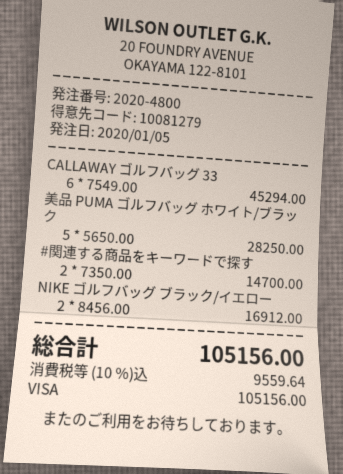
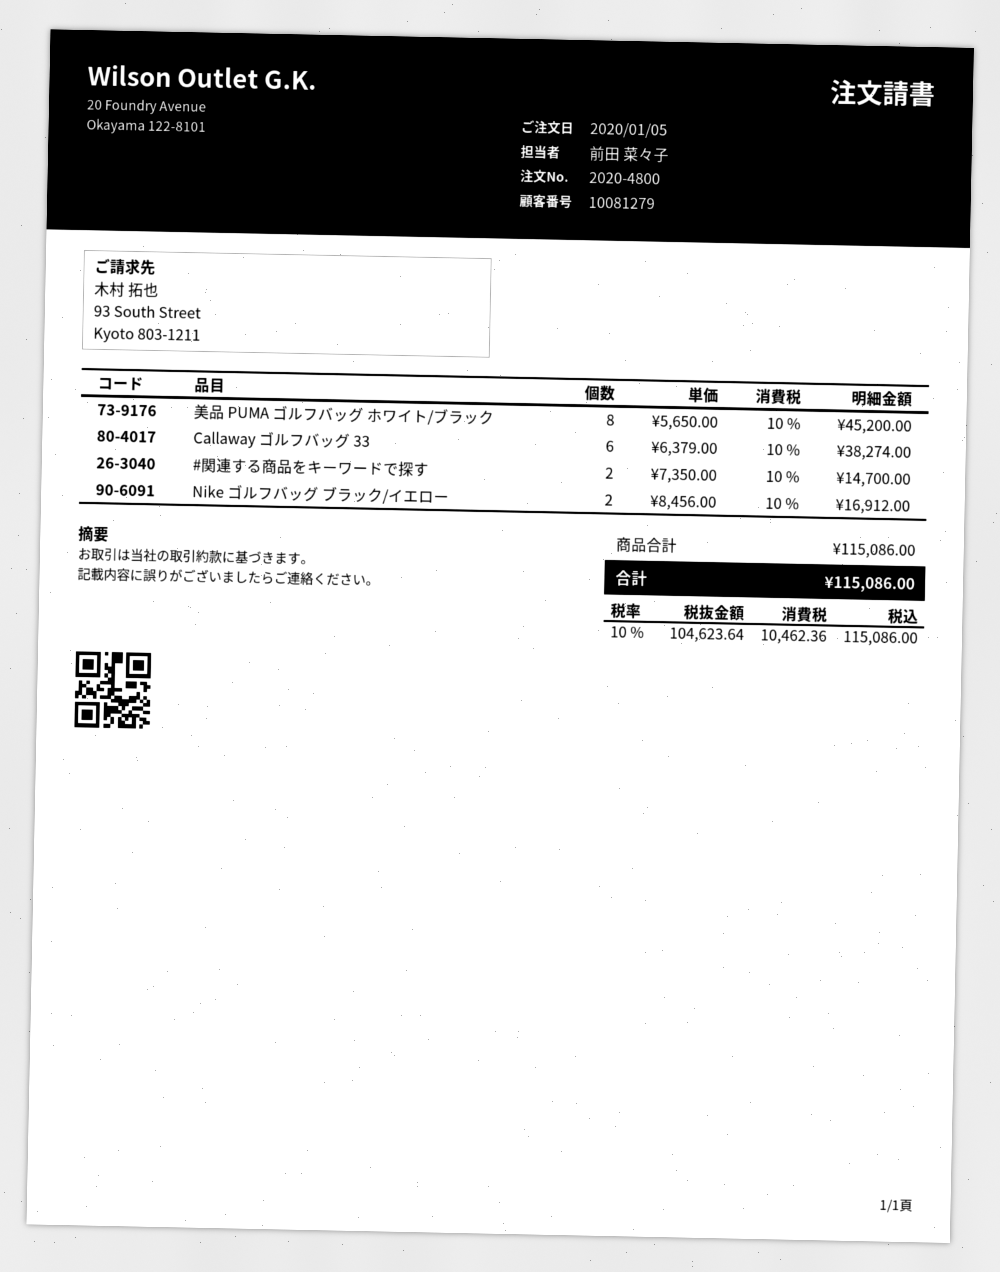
CALLAWAY ゴルフバッグ 33: 6 x 7549.00 = 45294.00 -> 6 x 6379.00 = 38274.00
美品 PUMA ゴルフバッグ ホワイト/ブラック: 5 x 5650.00 = 28250.00 -> 8 x 5650.00 = 45200.00
tax: 10% = 9559.64 -> 10% = 10462.36
total: 105156.00 -> 115086.00

